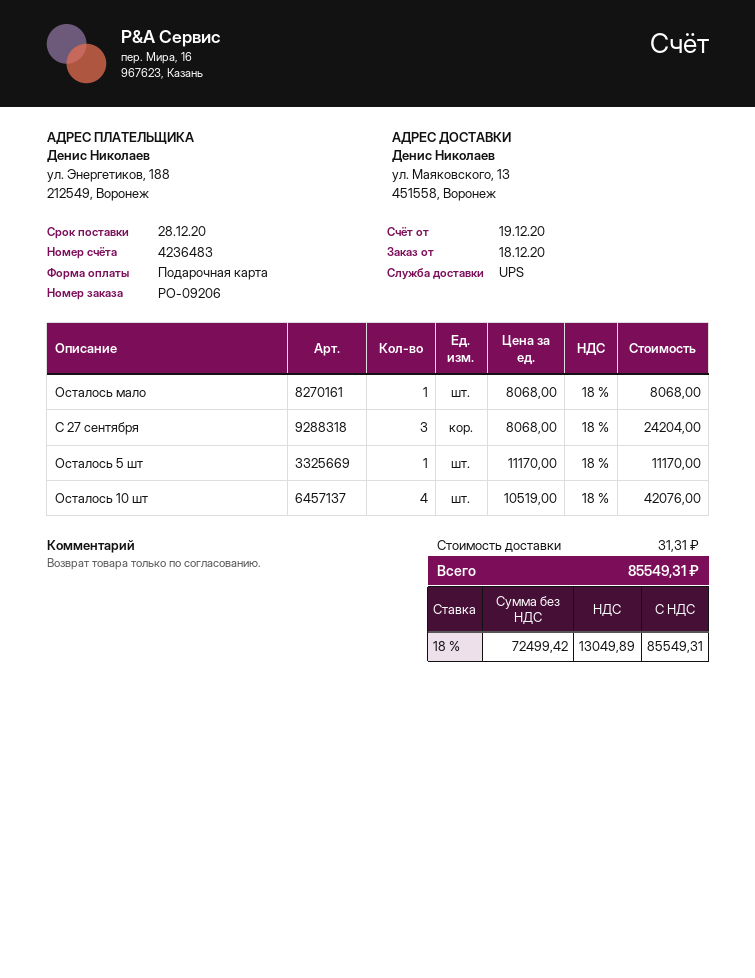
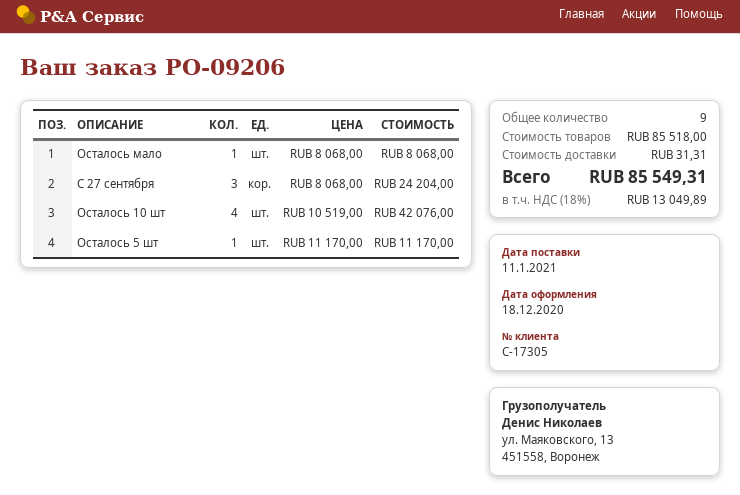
delivery date: 2020-12-28 -> 2021-01-11

